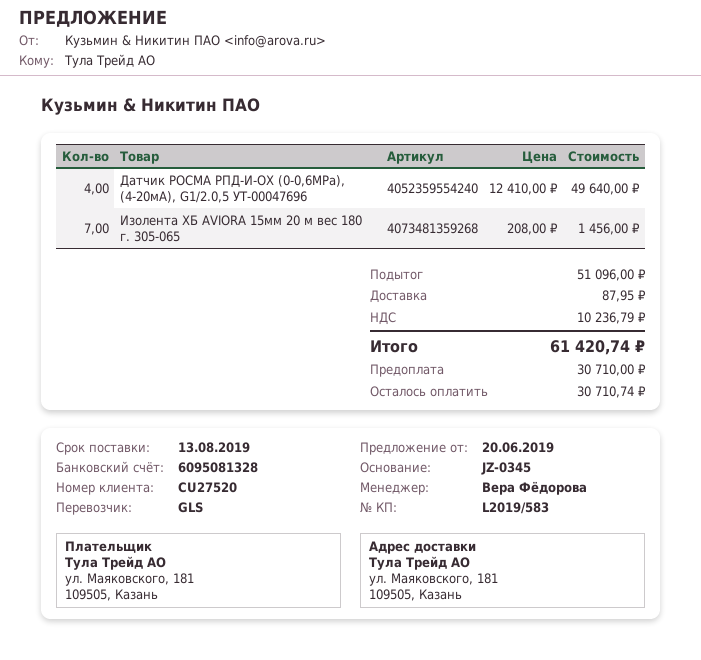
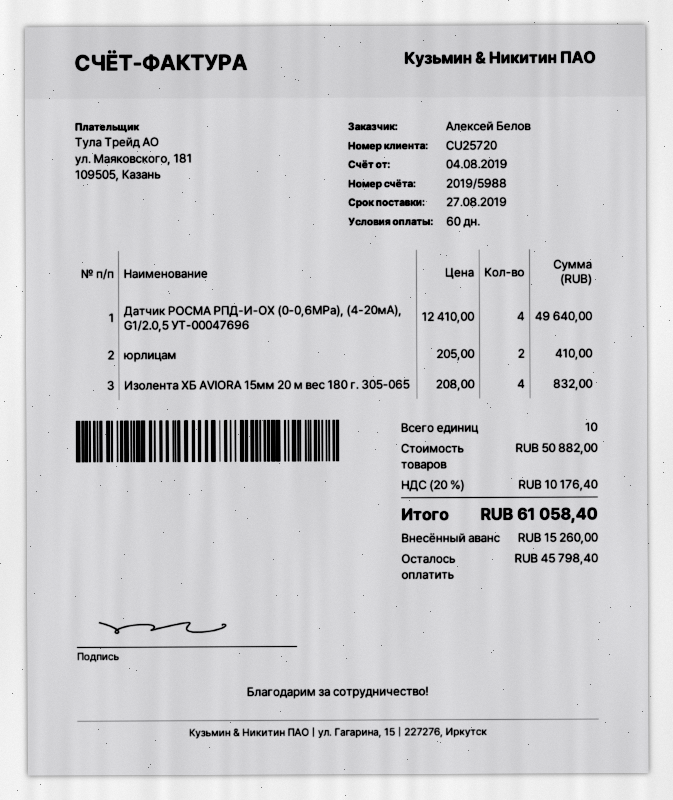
delivery date: 2019-08-13 -> 2019-08-27
customer number: CU27520 -> CU25720
Изолента ХБ AVIORA 15мм 20 м вес 180 г. 305-065: 7 x 208.00 = 1456.00 -> 4 x 208.00 = 832.00
юрлицам: none -> 2 x 205.00 = 410.00
subtotal: 51096.00 -> 50882.00
shipping: 87.95 -> none
tax: 10236.79 -> 10176.40
total: 61420.74 -> 61058.40
deposit: 30710.00 -> 15260.00
balance: 30710.74 -> 45798.40

